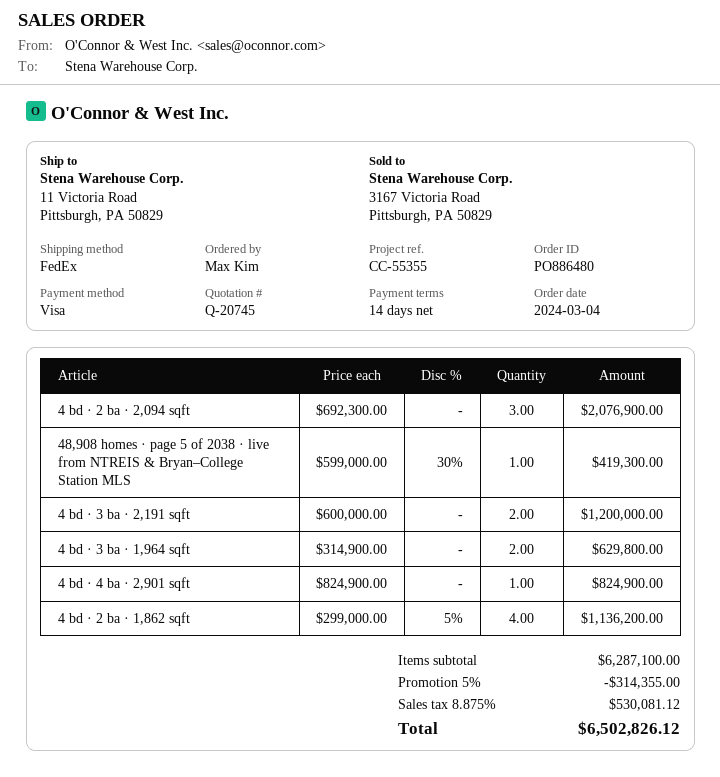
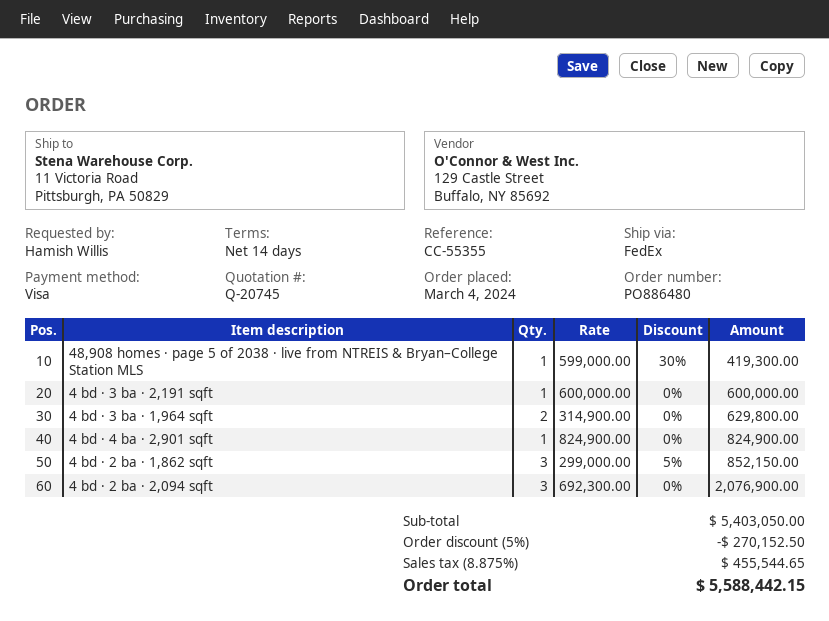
ordered by: Max Kim -> Hamish Willis
4 bd · 3 ba · 2,191 sqft: 2 x 600000.00 = 1200000.00 -> 1 x 600000.00 = 600000.00
4 bd · 2 ba · 1,862 sqft: 4 x 299000.00 - 5% = 1136200.00 -> 3 x 299000.00 - 5% = 852150.00
subtotal: 6287100.00 -> 5403050.00
discount: 5% = 314355.00 -> 5% = 270152.50
tax: 8.875% = 530081.12 -> 8.875% = 455544.65
total: 6502826.12 -> 5588442.15

